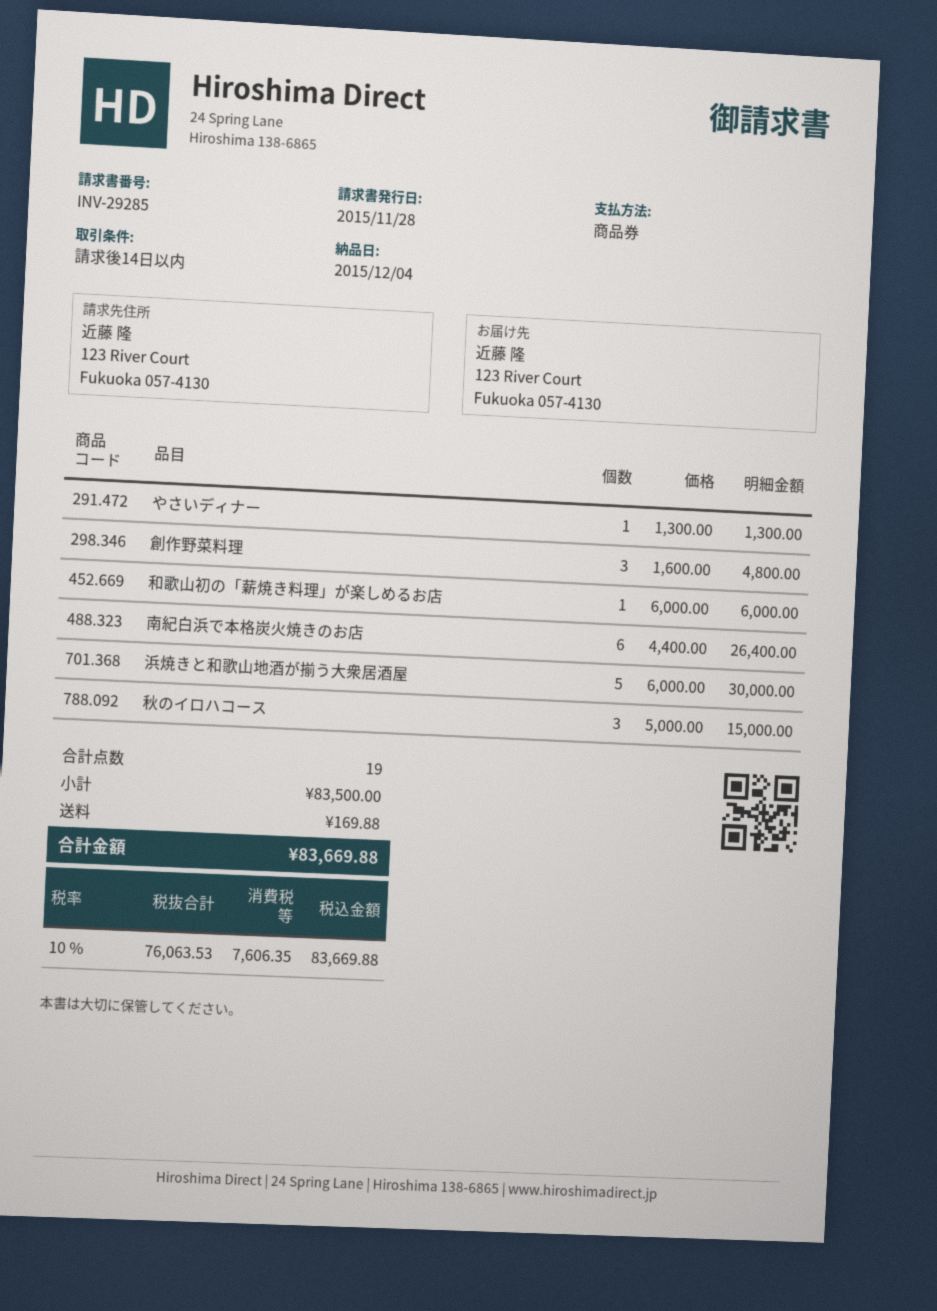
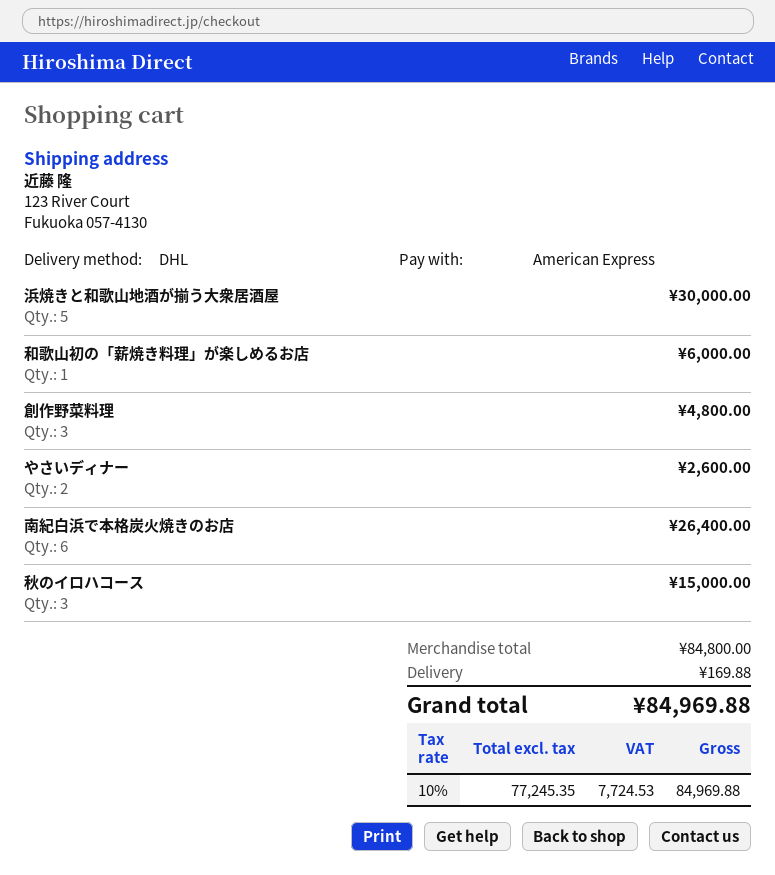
payment method: gift card -> American Express
やさいディナー: 1 for 1300.00 -> 2 for 2600.00
subtotal: 83500.00 -> 84800.00
net: 76063.53 -> 77245.35
tax: 10% = 7606.35 -> 10% = 7724.53
total: 83669.88 -> 84969.88

